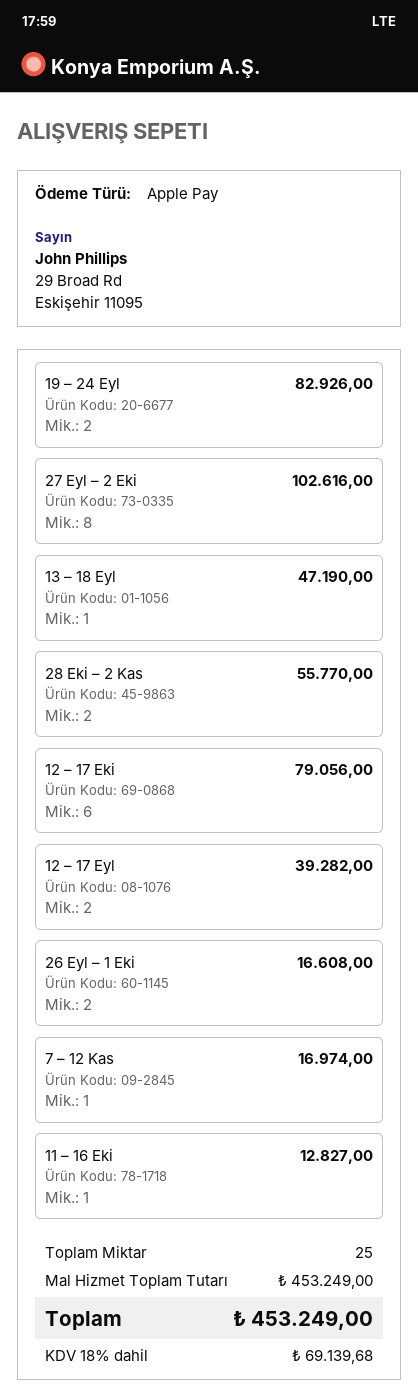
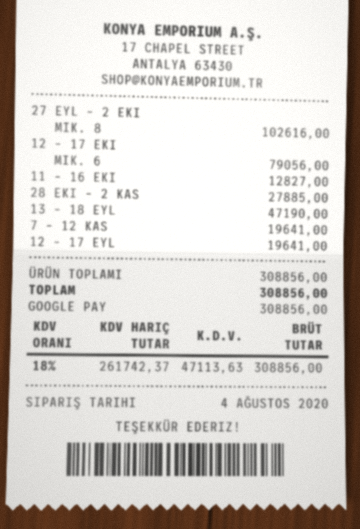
payment method: Apple Pay -> Google Pay
19 – 24 Eyl: 2 for 82926.00 -> none
28 Eki – 2 Kas: 2 for 55770.00 -> 1 for 27885.00
12 – 17 Eyl: 2 for 39282.00 -> 1 for 19641.00
26 Eyl – 1 Eki: 2 for 16608.00 -> none
7 – 12 Kas: 1 for 16974.00 -> 1 for 19641.00
subtotal: 453249.00 -> 308856.00
tax: 18% = 69139.68 -> 18% = 47113.63
total: 453249.00 -> 308856.00

